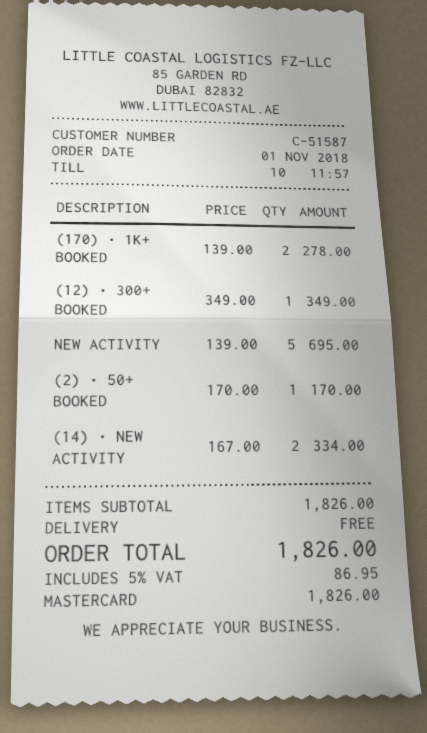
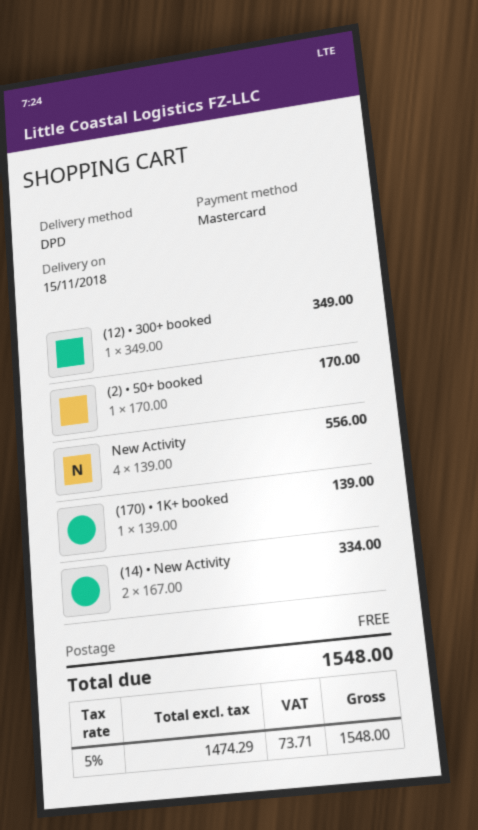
(170) • 1K+ BOOKED: 2 x 139.00 = 278.00 -> 1 x 139.00 = 139.00
NEW ACTIVITY: 5 x 139.00 = 695.00 -> 4 x 139.00 = 556.00
tax: 5% = 86.95 -> 5% = 73.71
total: 1826.00 -> 1548.00

